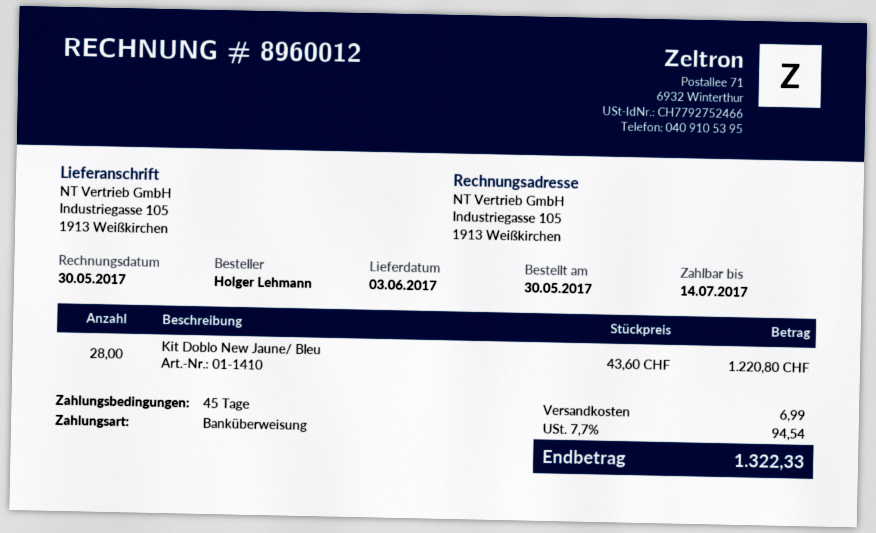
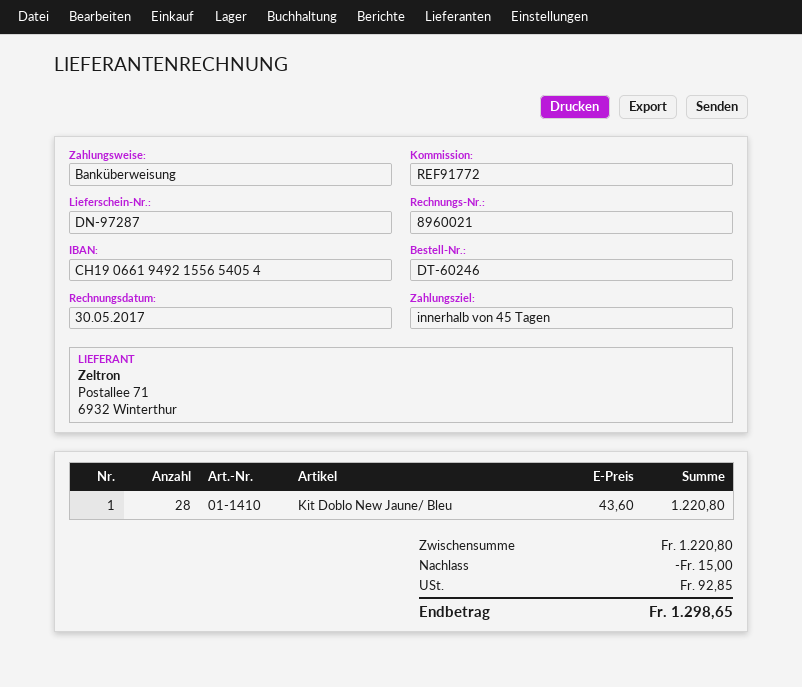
invoice number: 8960012 -> 8960021
discount: none -> 15.00
shipping: 6.99 -> none
tax: 94.54 -> 92.85
total: 1322.33 -> 1298.65

